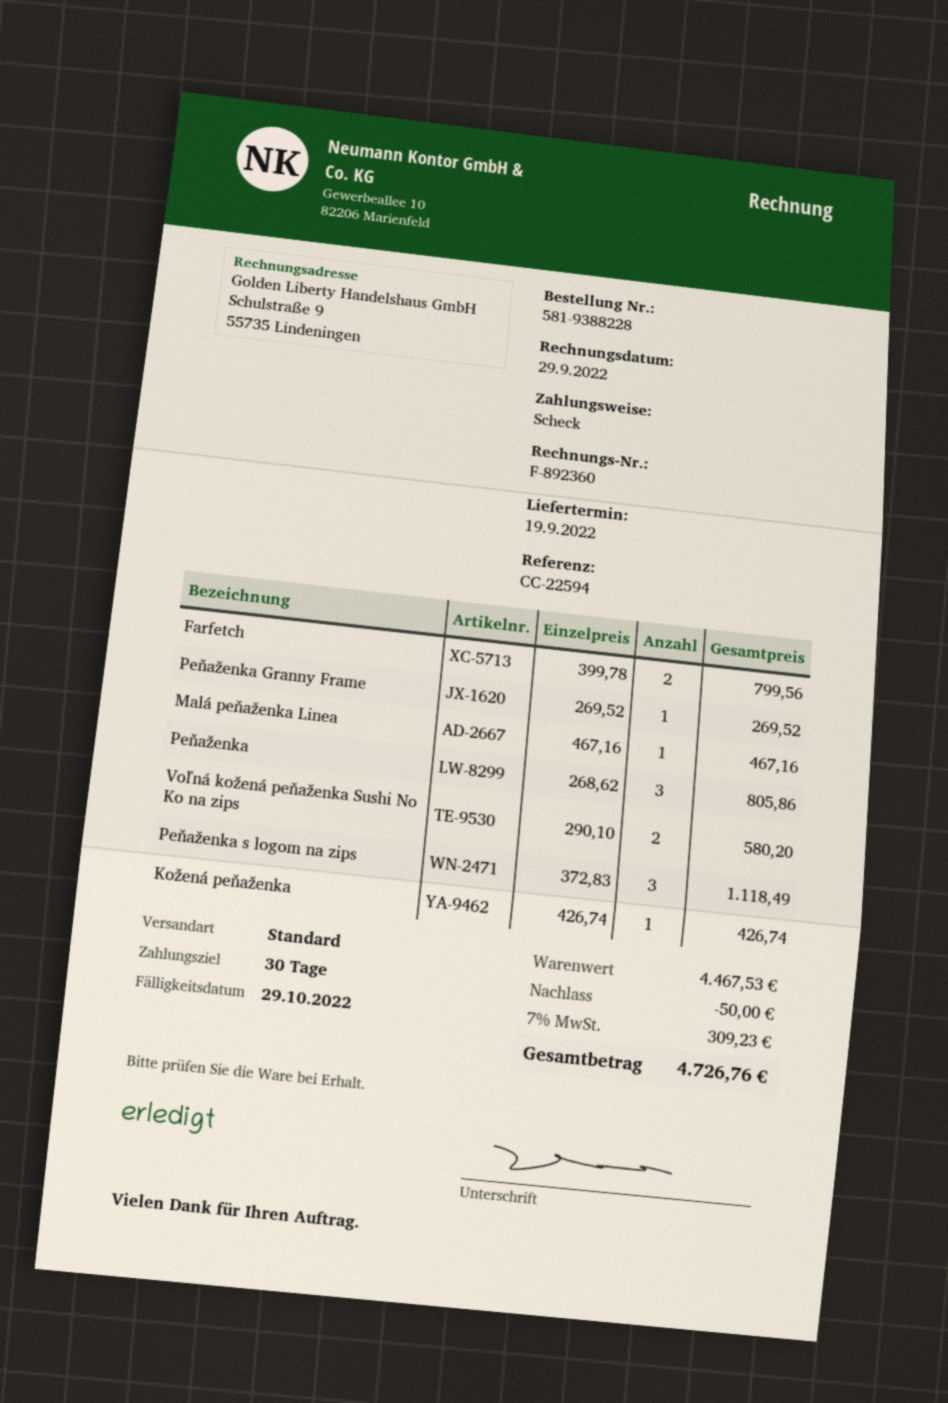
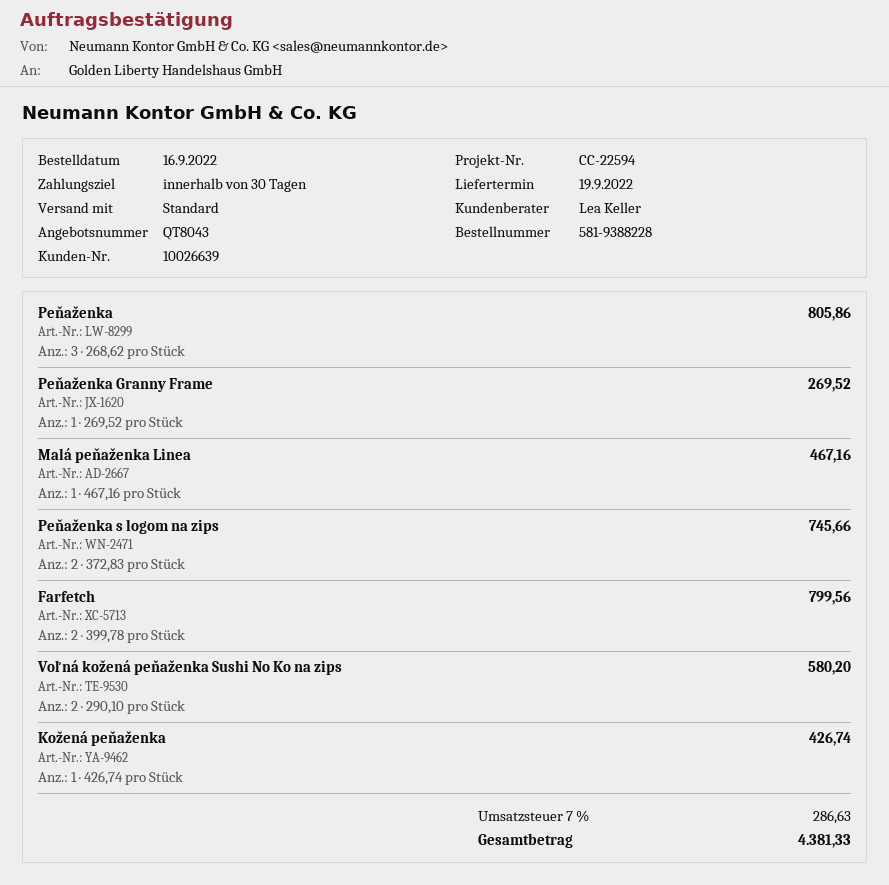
Peňaženka s logom na zips: 3 x 372.83 = 1118.49 -> 2 x 372.83 = 745.66
discount: 50.00 -> none
tax: 7% = 309.23 -> 7% = 286.63
total: 4726.76 -> 4381.33

